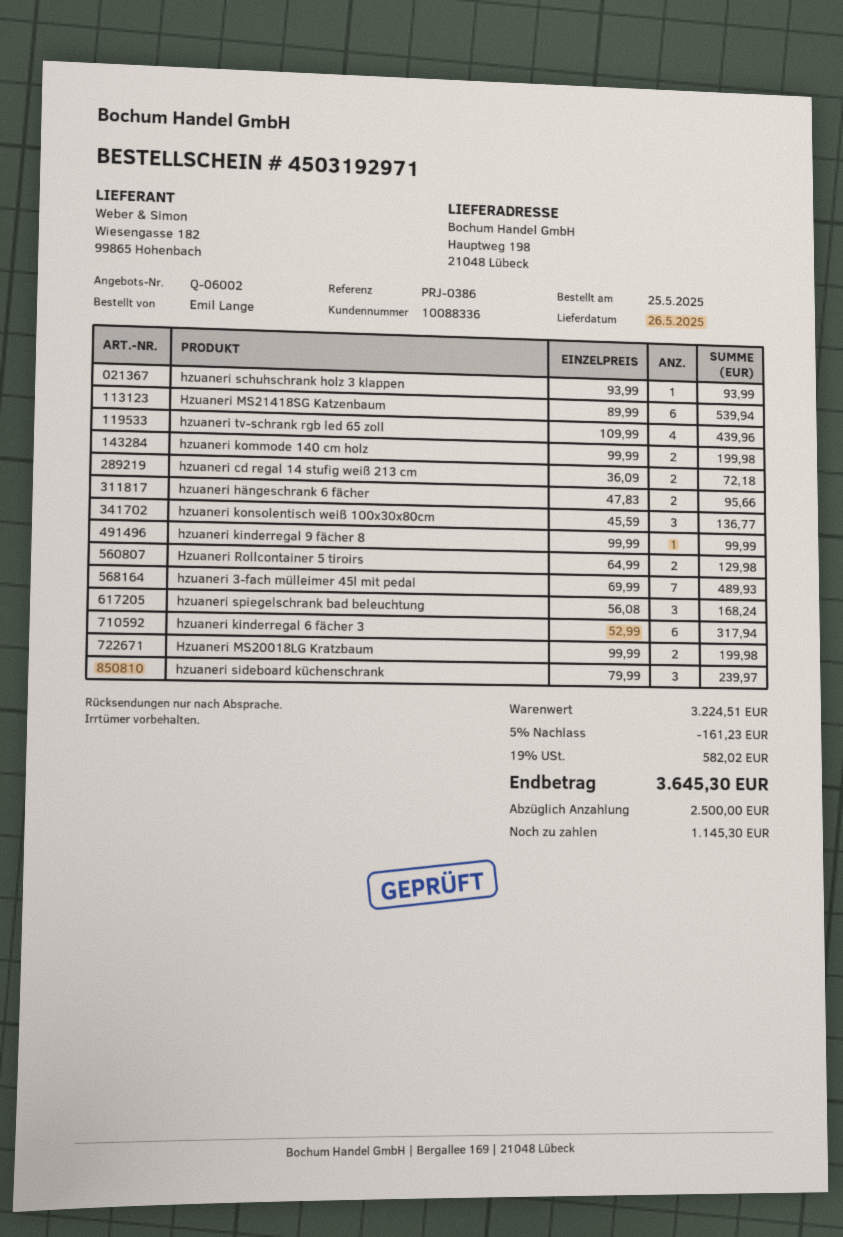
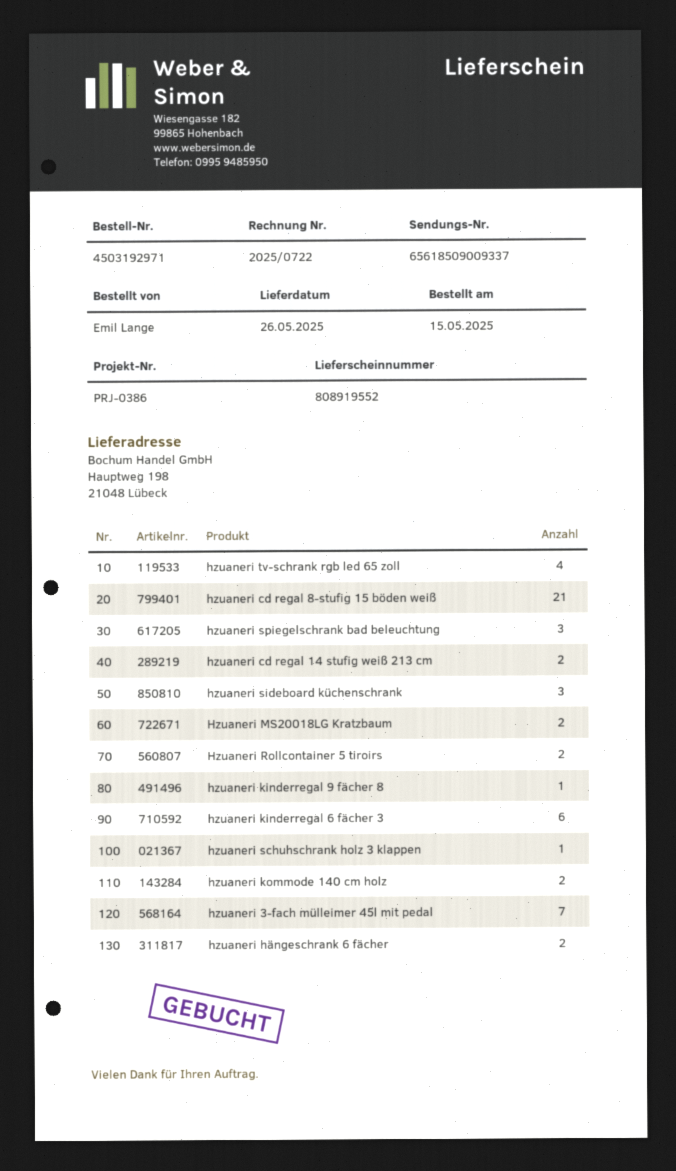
order date: 2025-05-25 -> 2025-05-15
Hzuaneri MS21418SG Katzenbaum: 6 -> none
hzuaneri konsolentisch weiß 100x30x80cm: 3 -> none
hzuaneri cd regal 8-stufig 15 böden weiß: none -> 21

